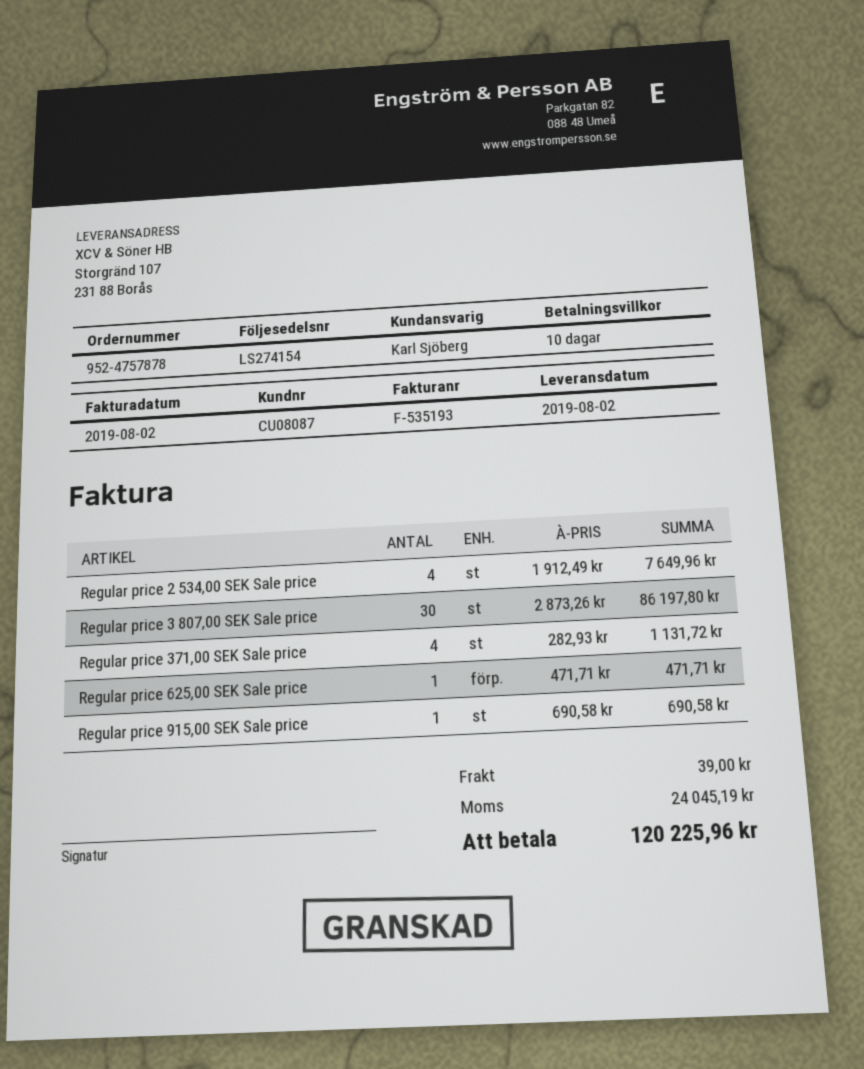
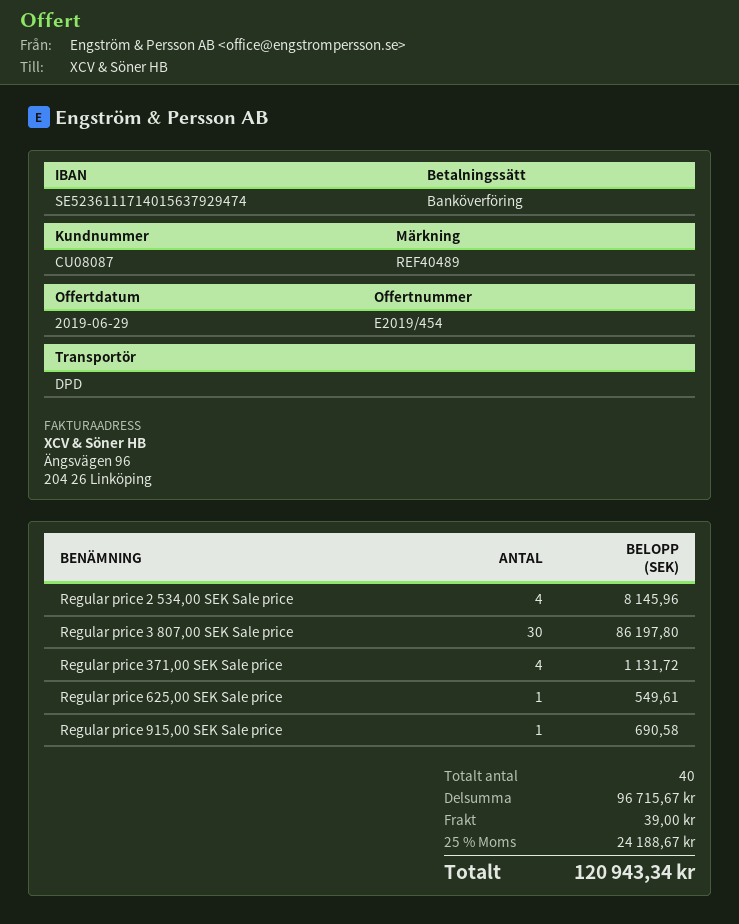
Regular price 2 534,00 SEK Sale price: 4 for 7649.96 -> 4 for 8145.96
Regular price 625,00 SEK Sale price: 1 for 471.71 -> 1 for 549.61
tax: 24045.19 -> 24188.67
total: 120225.96 -> 120943.34

